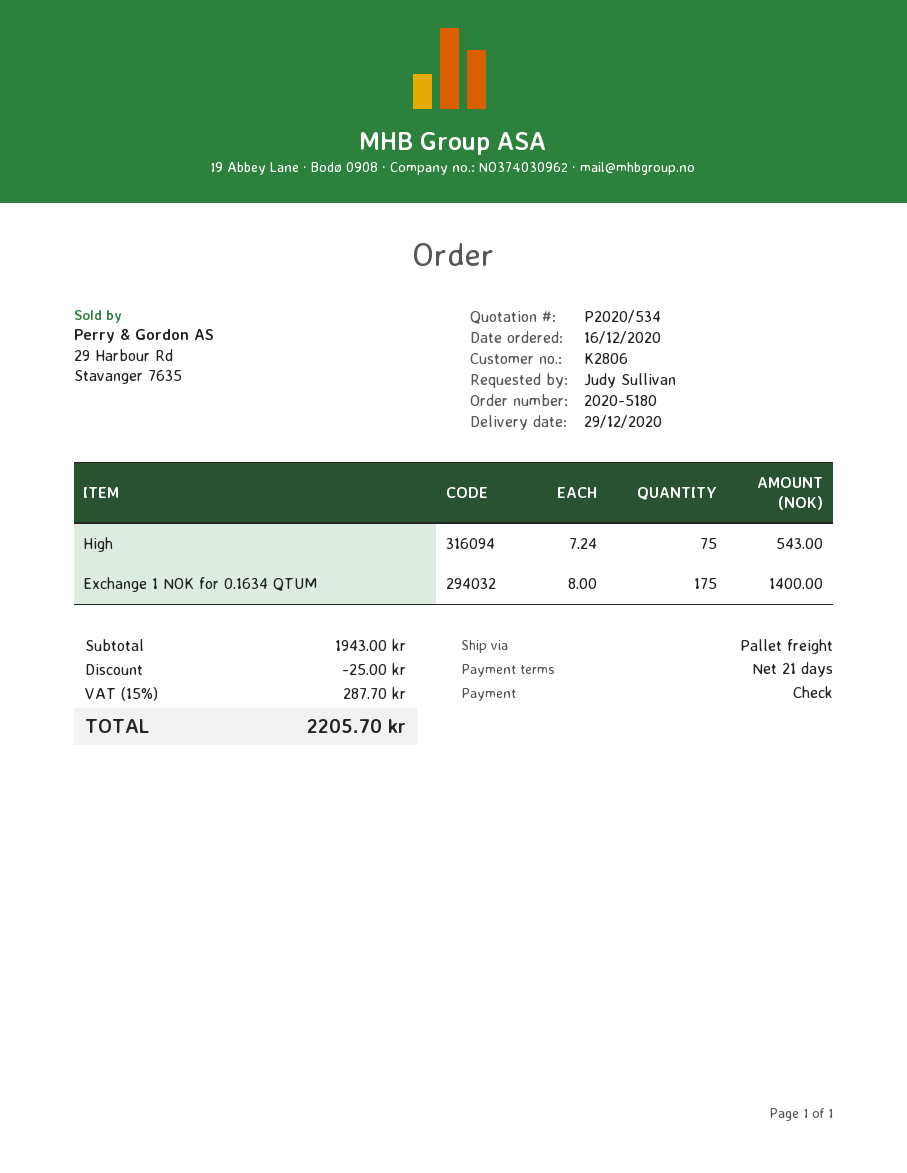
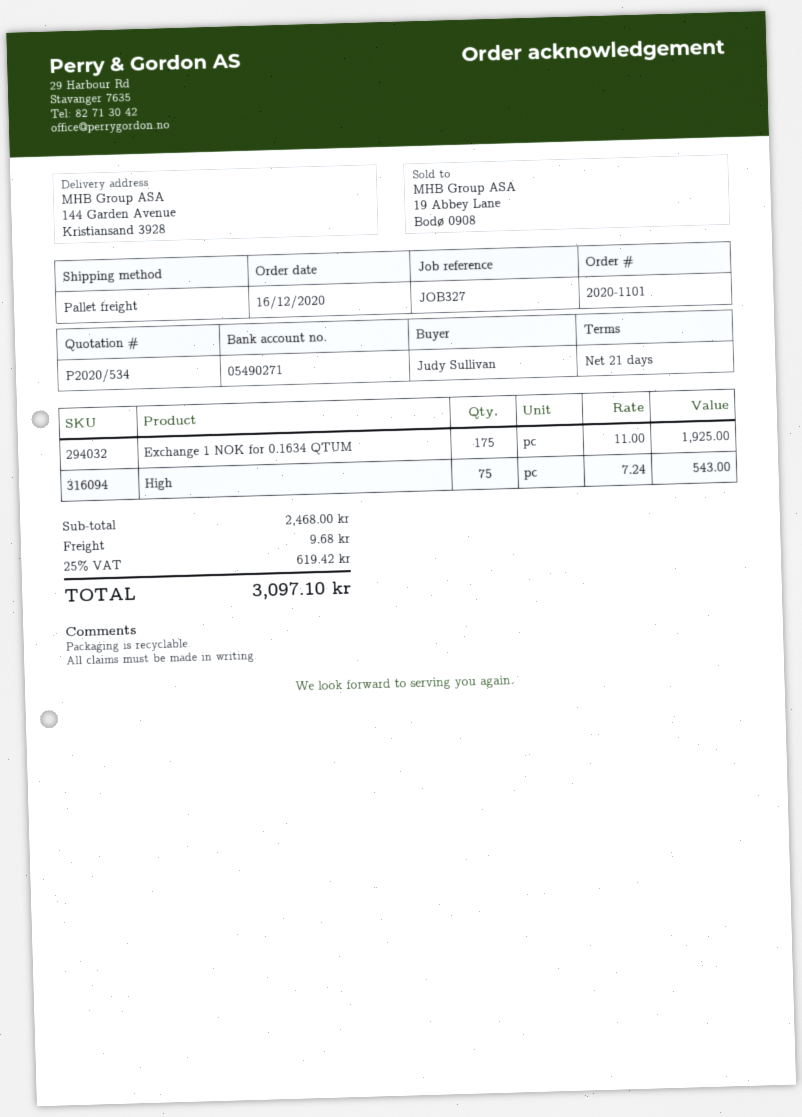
order number: 2020-5180 -> 2020-1101
Exchange 1 NOK for 0.1634 QTUM: 175 x 8.00 = 1400.00 -> 175 x 11.00 = 1925.00
subtotal: 1943.00 -> 2468.00
discount: 25.00 -> none
shipping: none -> 9.68
tax: 15% = 287.70 -> 25% = 619.42
total: 2205.70 -> 3097.10

